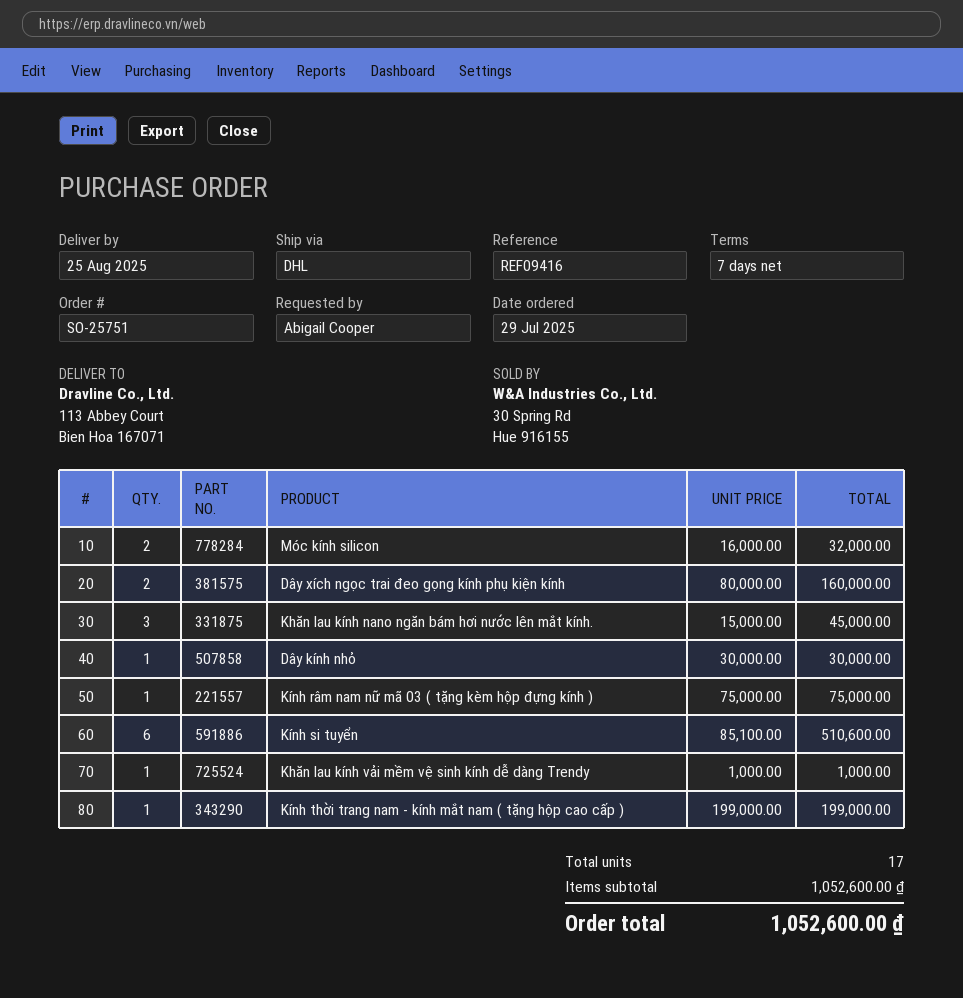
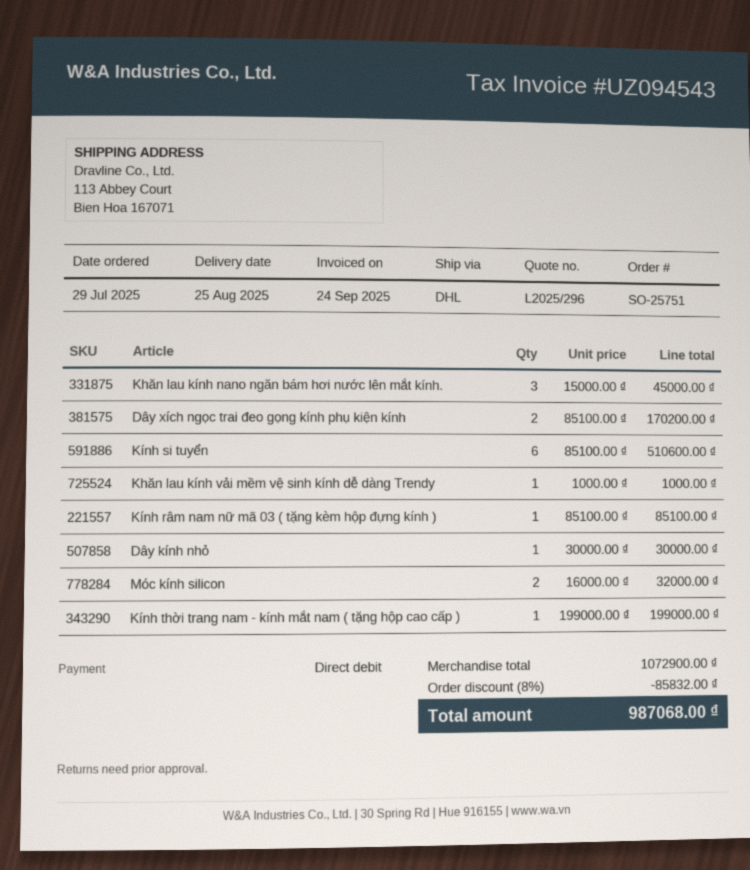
Dây xích ngọc trai đeo gọng kính phụ kiện kính: 2 x 80000.00 = 160000.00 -> 2 x 85100.00 = 170200.00
Kính râm nam nữ mã 03 ( tặng kèm hộp đựng kính ): 1 x 75000.00 = 75000.00 -> 1 x 85100.00 = 85100.00
subtotal: 1052600.00 -> 1072900.00
discount: none -> 8% = 85832.00
total: 1052600.00 -> 987068.00

